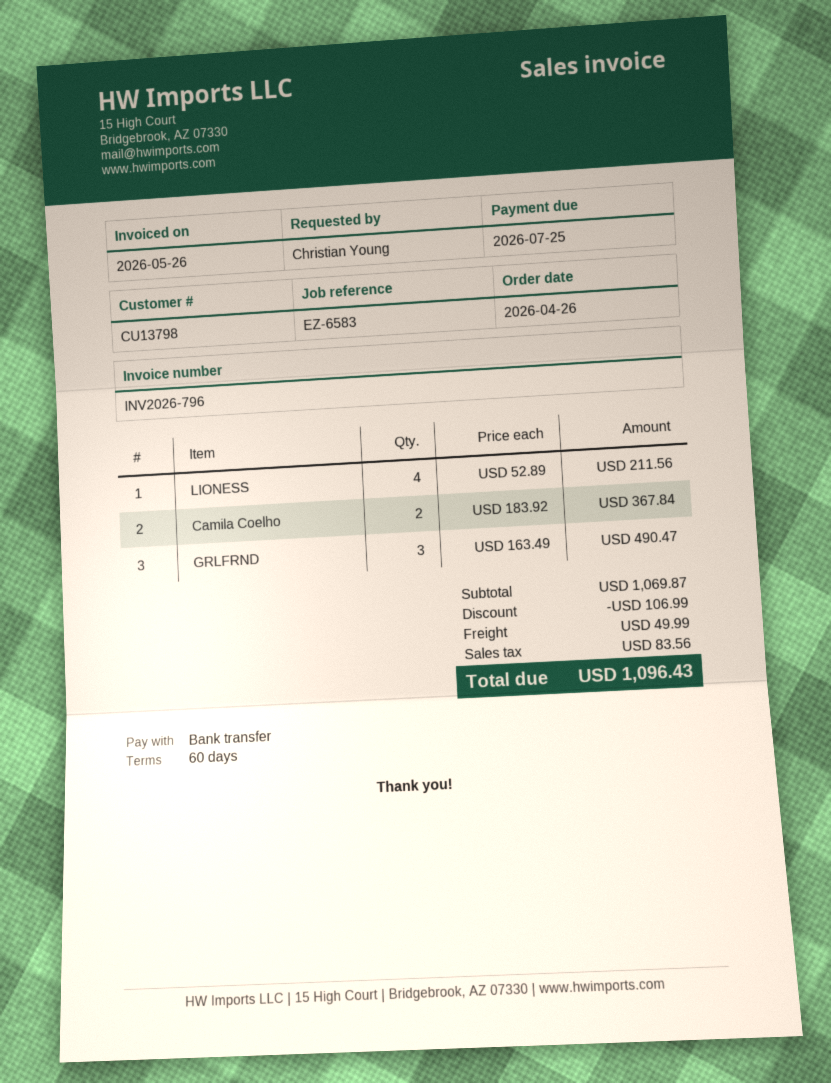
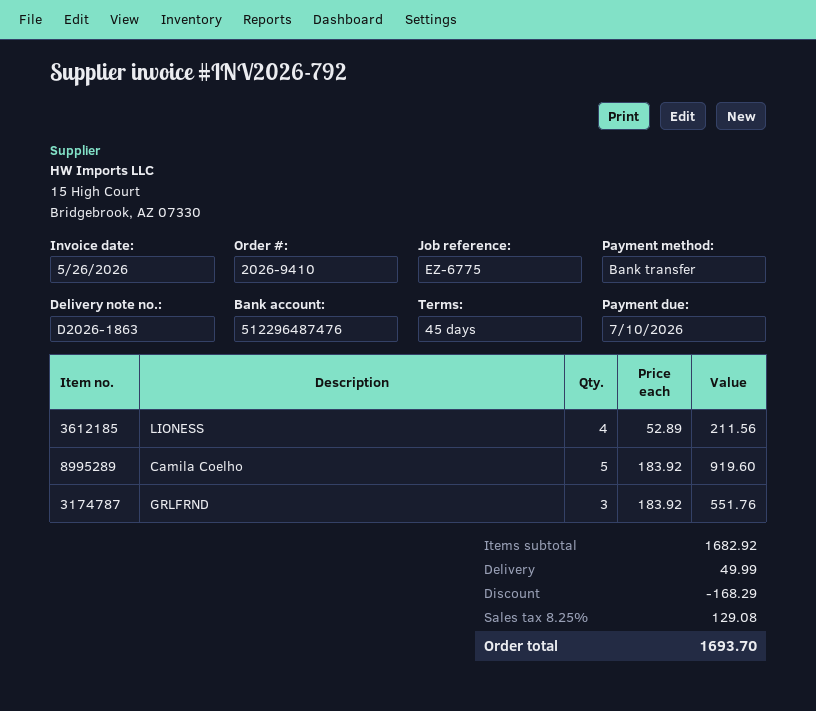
invoice number: INV2026-796 -> INV2026-792
payment terms: 60 days -> 45 days
due date: 2026-07-25 -> 2026-07-10
reference: EZ-6583 -> EZ-6775
Camila Coelho: 2 x 183.92 = 367.84 -> 5 x 183.92 = 919.60
GRLFRND: 3 x 163.49 = 490.47 -> 3 x 183.92 = 551.76
subtotal: 1069.87 -> 1682.92
discount: 106.99 -> 168.29
tax: 83.56 -> 129.08
total: 1096.43 -> 1693.70

